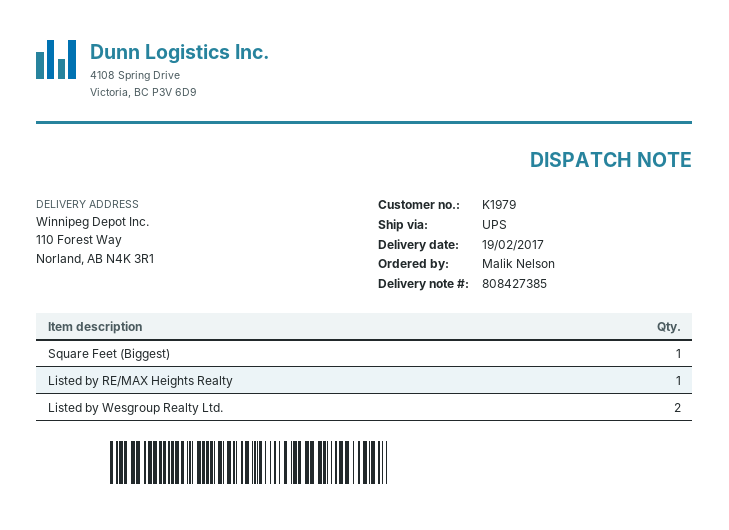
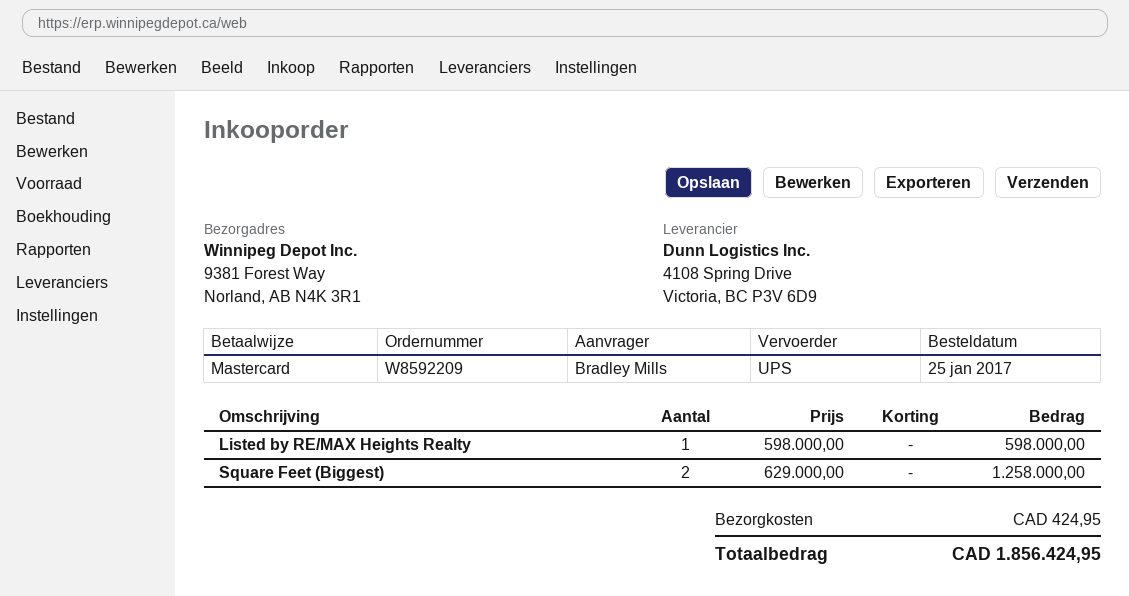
ordered by: Malik Nelson -> Bradley Mills
ship to: 110 Forest Way, Norland, AB N4K 3R1 -> 9381 Forest Way, Norland, AB N4K 3R1
Square Feet (Biggest): 1 -> 2
Listed by Wesgroup Realty Ltd.: 2 -> none

